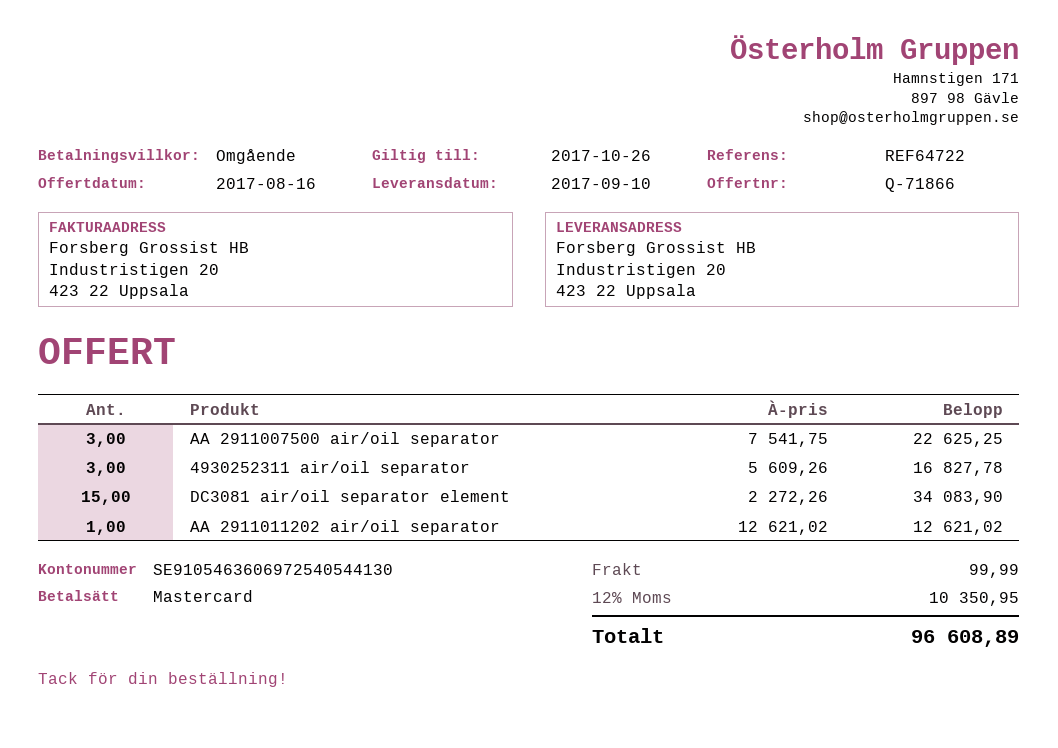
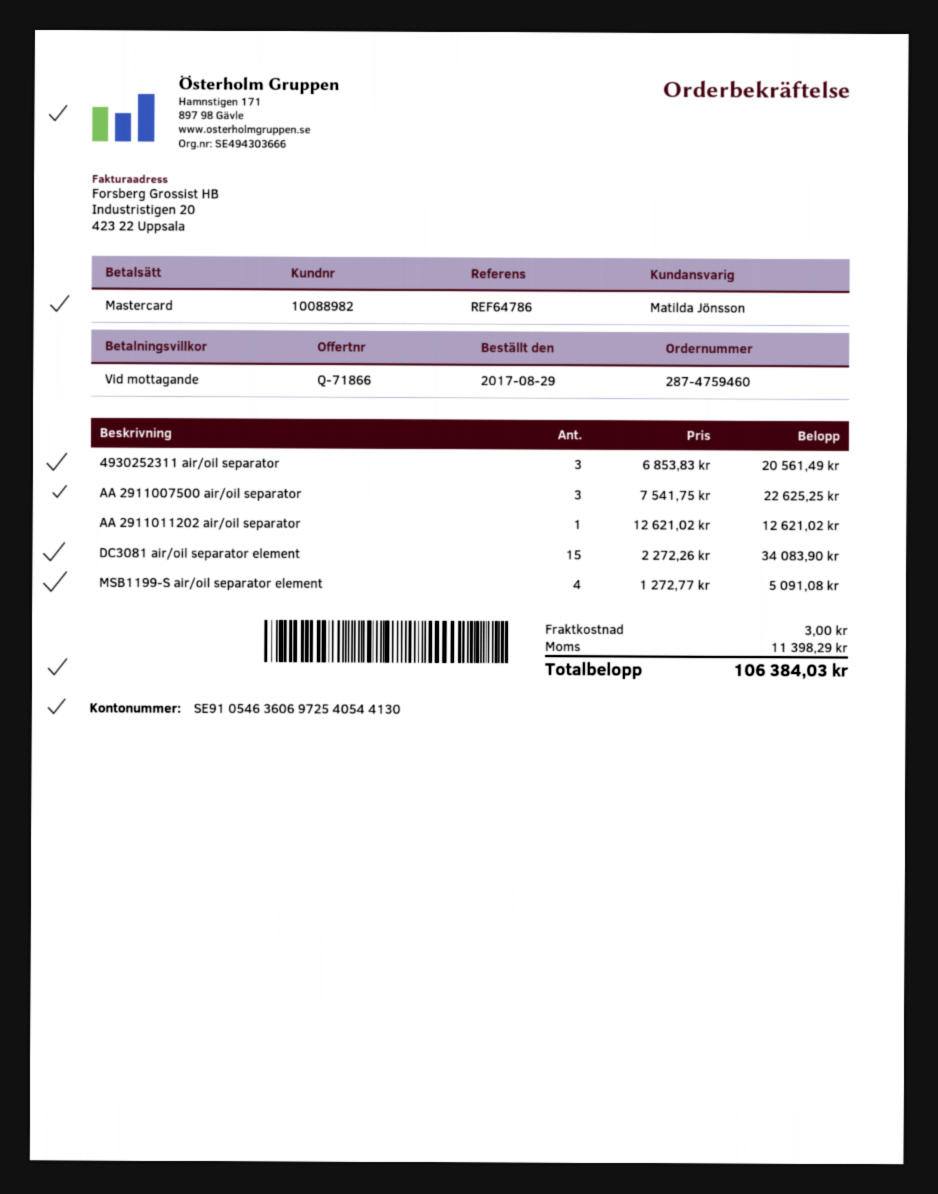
reference: REF64722 -> REF64786
4930252311 air/oil separator: 3 x 5609.26 = 16827.78 -> 3 x 6853.83 = 20561.49
MSB1199-S air/oil separator element: none -> 4 x 1272.77 = 5091.08
shipping: 99.99 -> 3.00
tax: 10350.95 -> 11398.29
total: 96608.89 -> 106384.03

